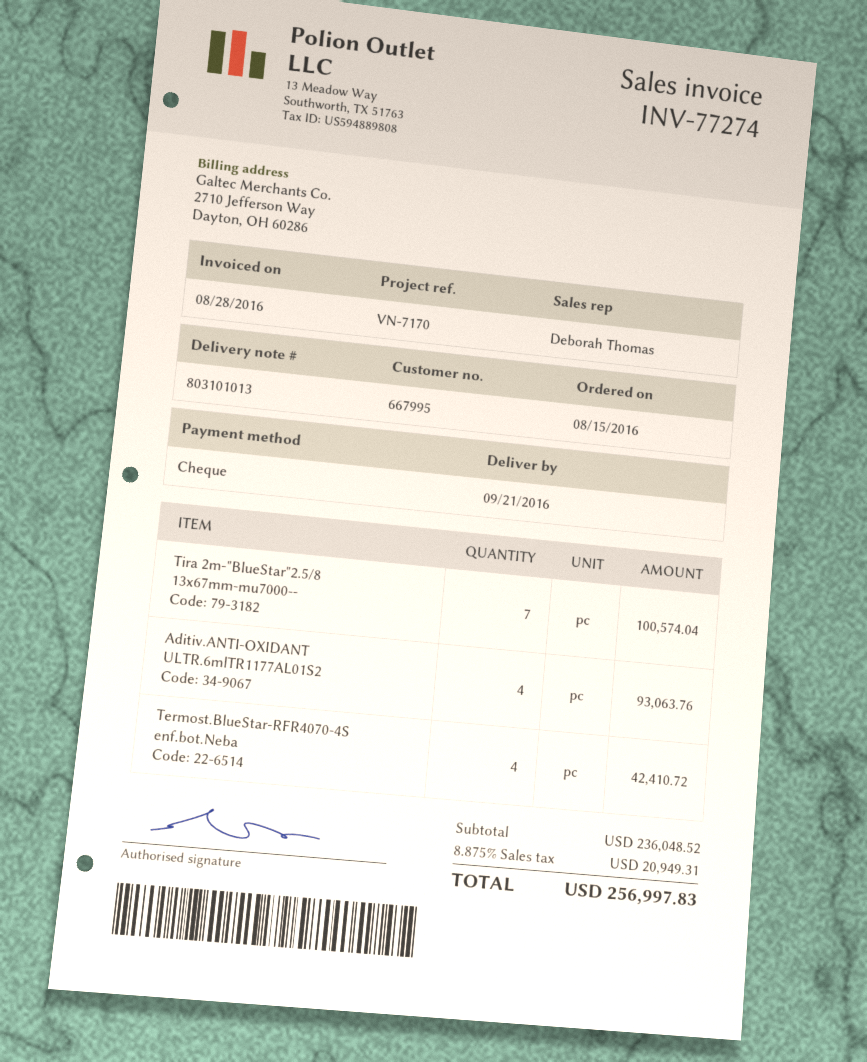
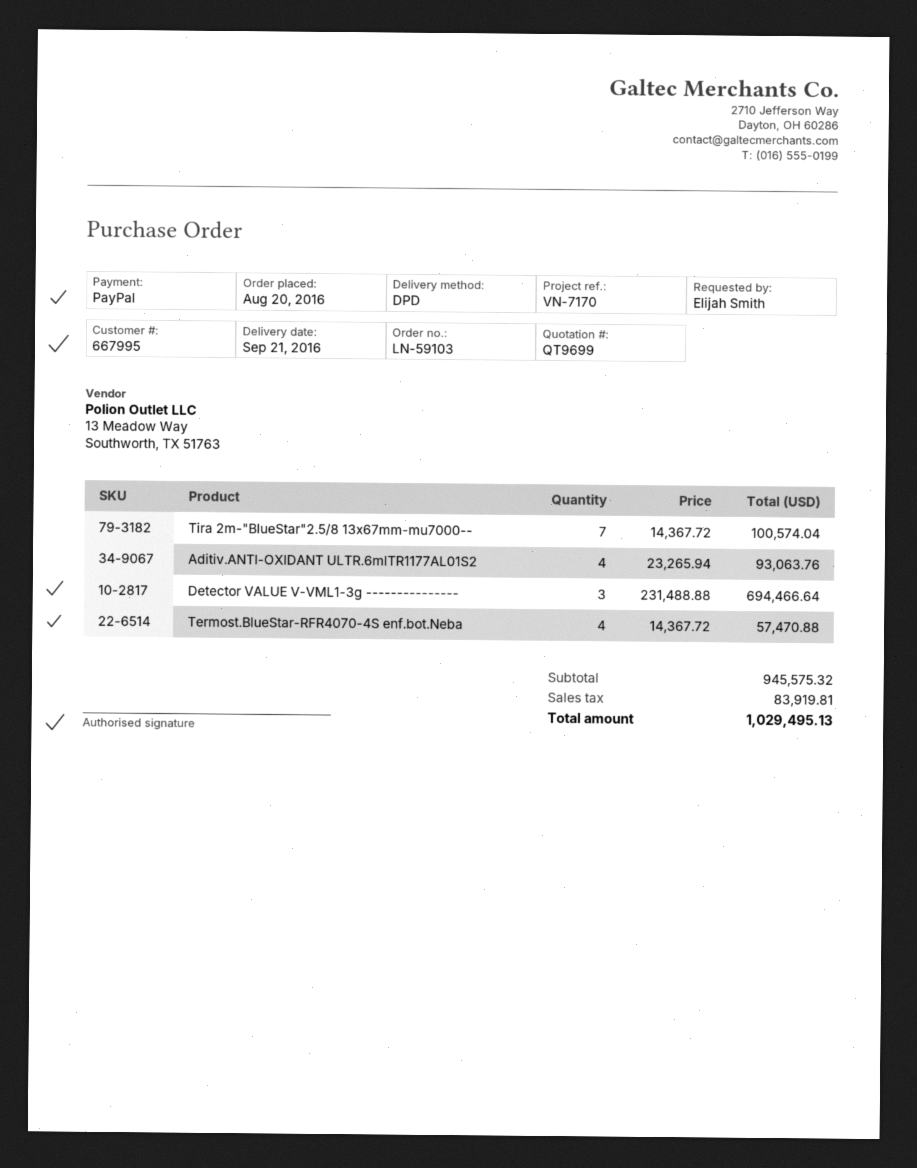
order date: 2016-08-15 -> 2016-08-20
payment method: cheque -> PayPal
Termost.BlueStar-RFR4070-4S enf.bot.Neba: 4 for 42410.72 -> 4 for 57470.88
Detector VALUE V-VML1-3g ---------------: none -> 3 for 694466.64
subtotal: 236048.52 -> 945575.32
tax: 20949.31 -> 83919.81
total: 256997.83 -> 1029495.13

